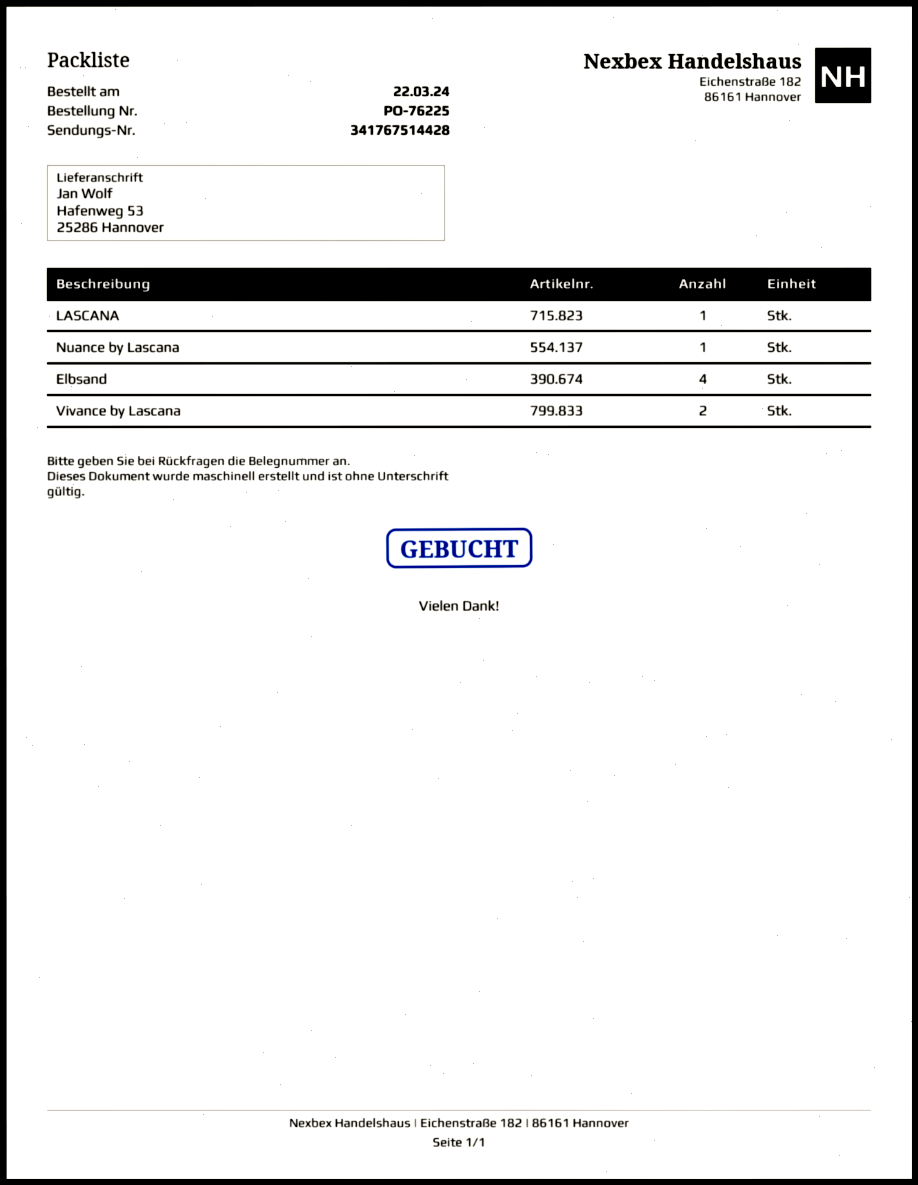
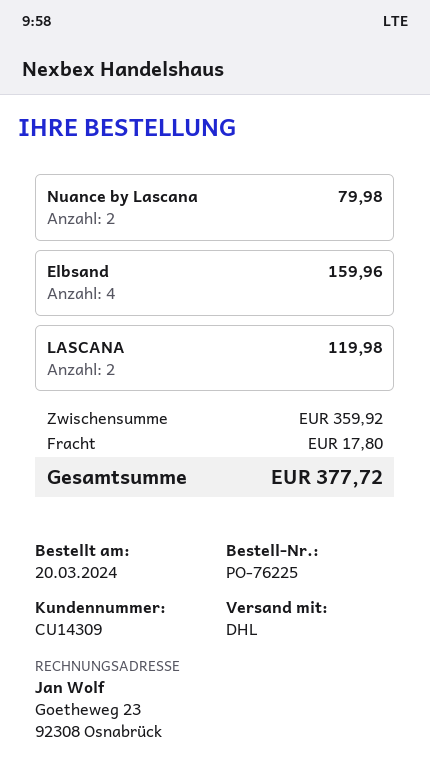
order date: 2024-03-22 -> 2024-03-20
LASCANA: 1 -> 2
Nuance by Lascana: 1 -> 2
Vivance by Lascana: 2 -> none

